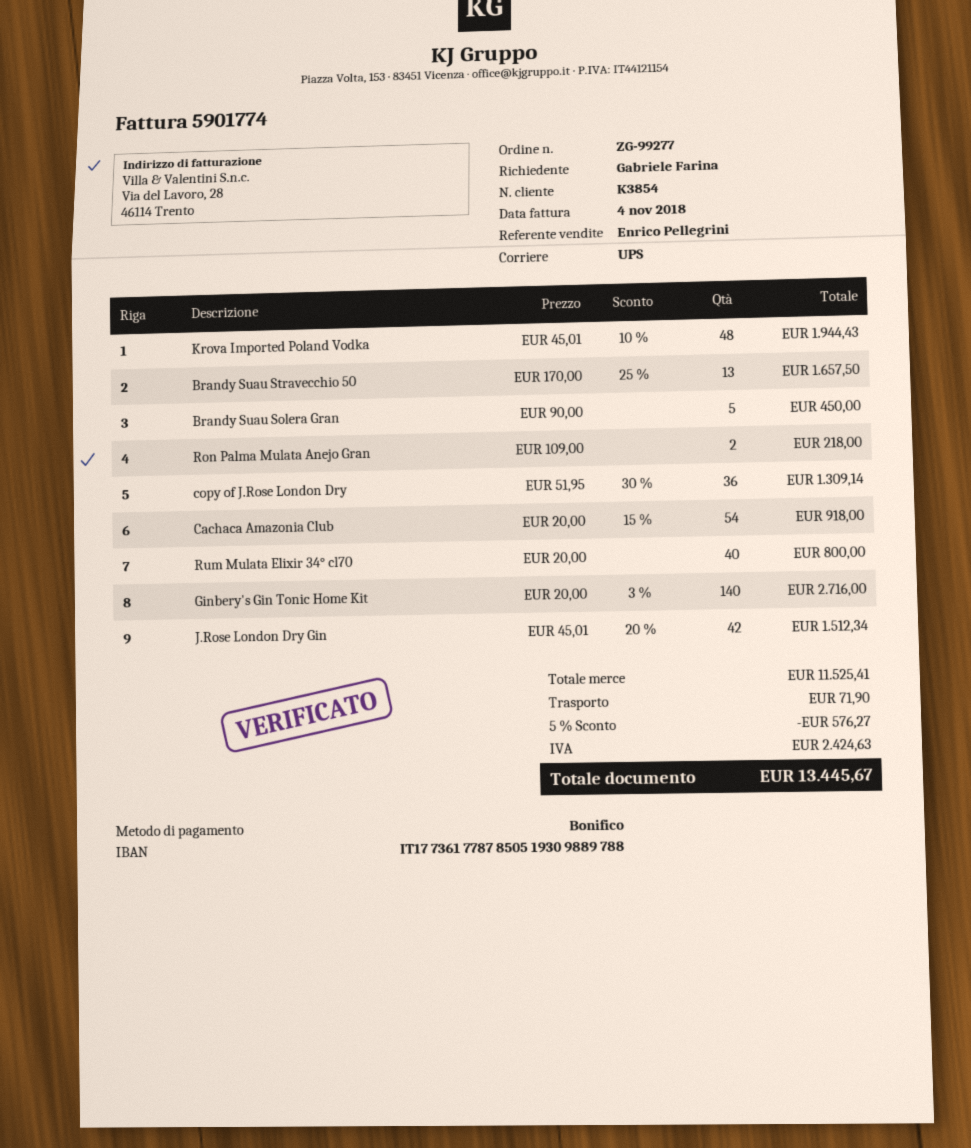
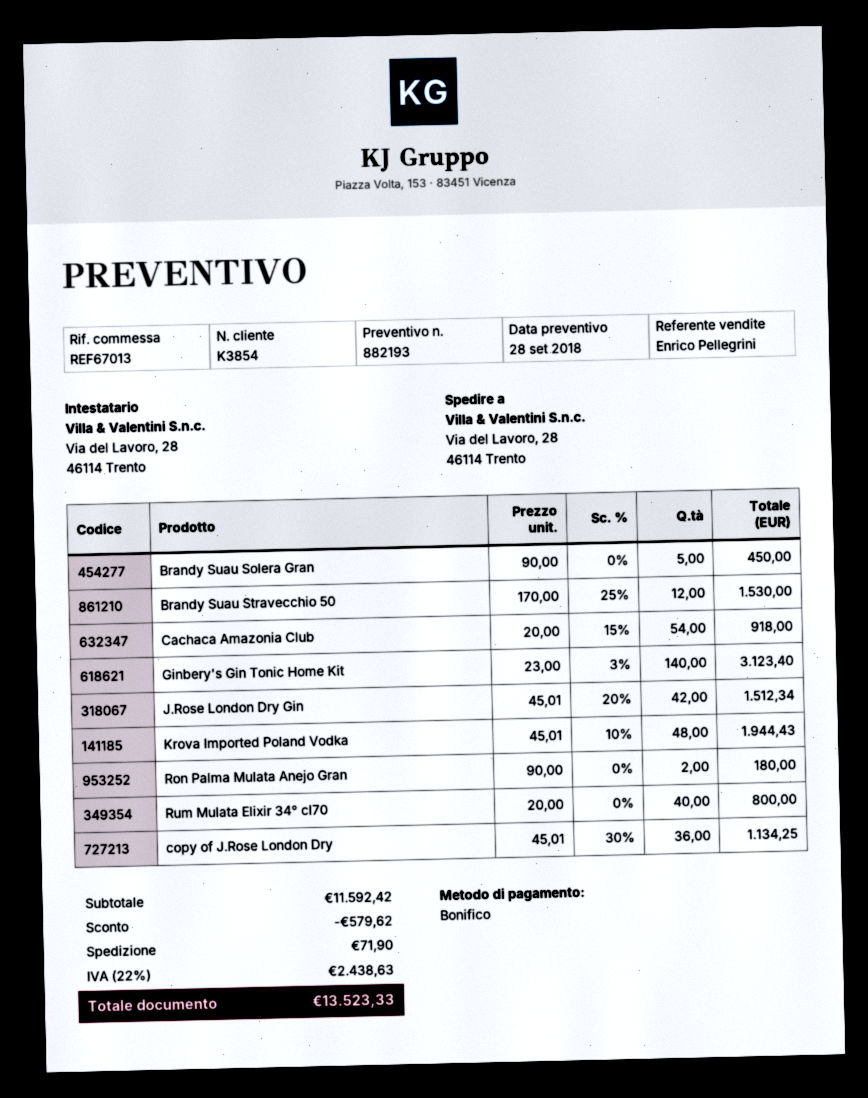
Brandy Suau Stravecchio 50: 13 x 170.00 - 25% = 1657.50 -> 12 x 170.00 - 25% = 1530.00
Ron Palma Mulata Anejo Gran: 2 x 109.00 = 218.00 -> 2 x 90.00 = 180.00
copy of J.Rose London Dry: 36 x 51.95 - 30% = 1309.14 -> 36 x 45.01 - 30% = 1134.25
Ginbery's Gin Tonic Home Kit: 140 x 20.00 - 3% = 2716.00 -> 140 x 23.00 - 3% = 3123.40
subtotal: 11525.41 -> 11592.42
discount: 576.27 -> 579.62
tax: 2424.63 -> 2438.63
total: 13445.67 -> 13523.33

